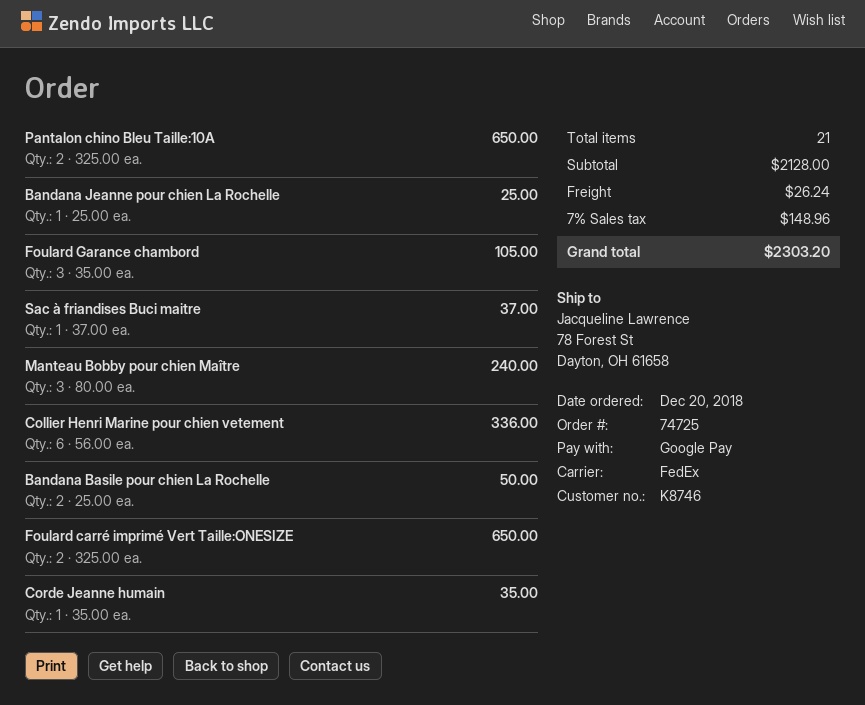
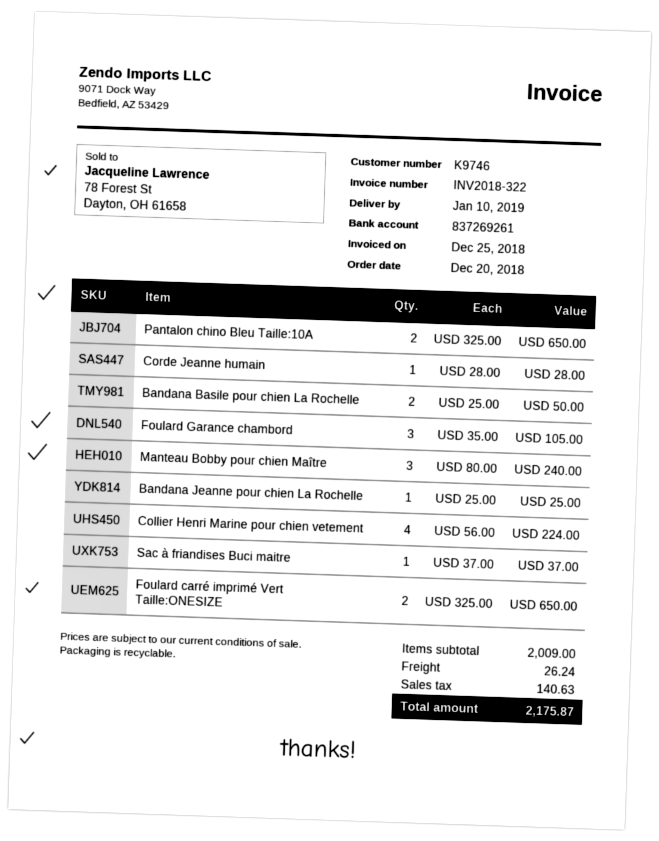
customer number: K8746 -> K9746
Collier Henri Marine pour chien vetement: 6 x 56.00 = 336.00 -> 4 x 56.00 = 224.00
Corde Jeanne humain: 1 x 35.00 = 35.00 -> 1 x 28.00 = 28.00
subtotal: 2128.00 -> 2009.00
tax: 148.96 -> 140.63
total: 2303.20 -> 2175.87

